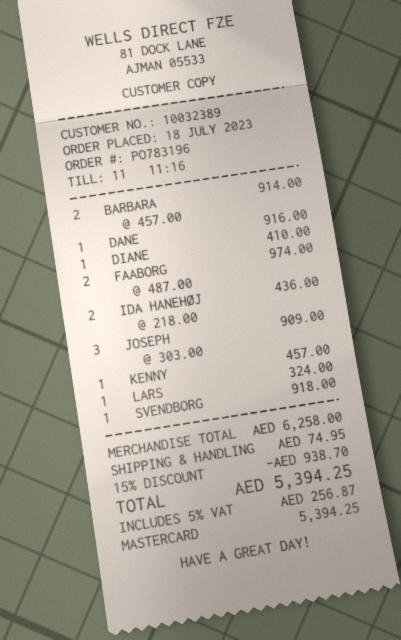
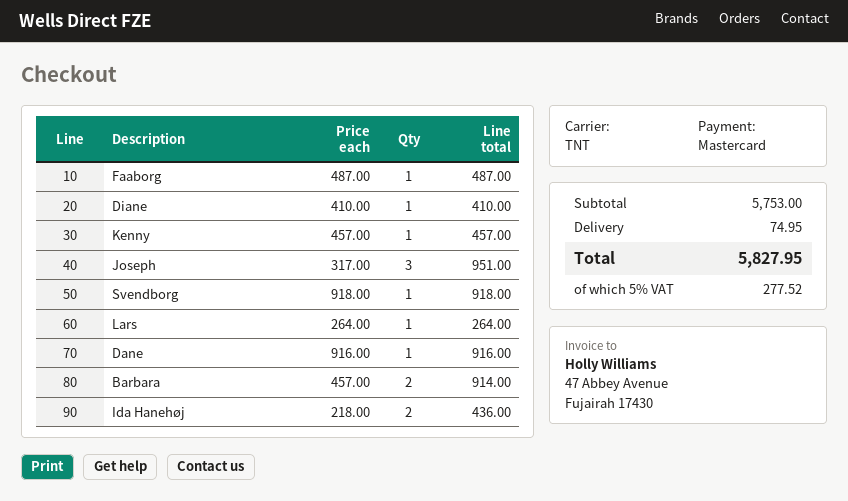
FAABORG: 2 x 487.00 = 974.00 -> 1 x 487.00 = 487.00
JOSEPH: 3 x 303.00 = 909.00 -> 3 x 317.00 = 951.00
LARS: 1 x 324.00 = 324.00 -> 1 x 264.00 = 264.00
subtotal: 6258.00 -> 5753.00
discount: 15% = 938.70 -> none
tax: 5% = 256.87 -> 5% = 277.52
total: 5394.25 -> 5827.95

